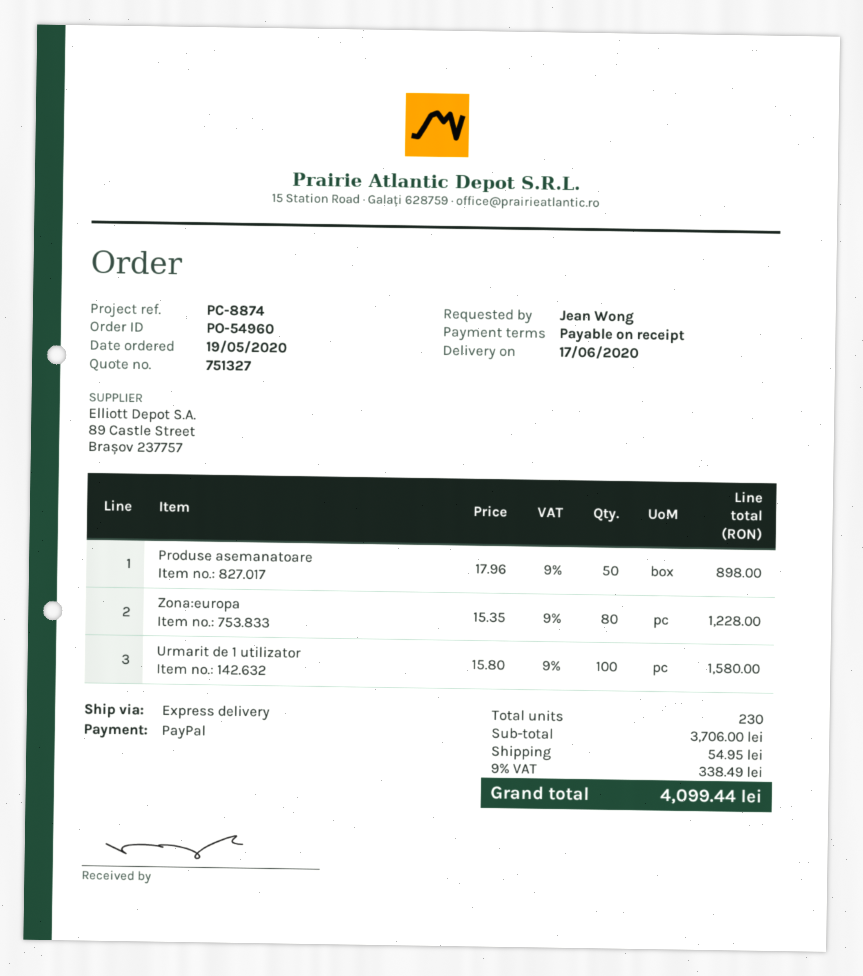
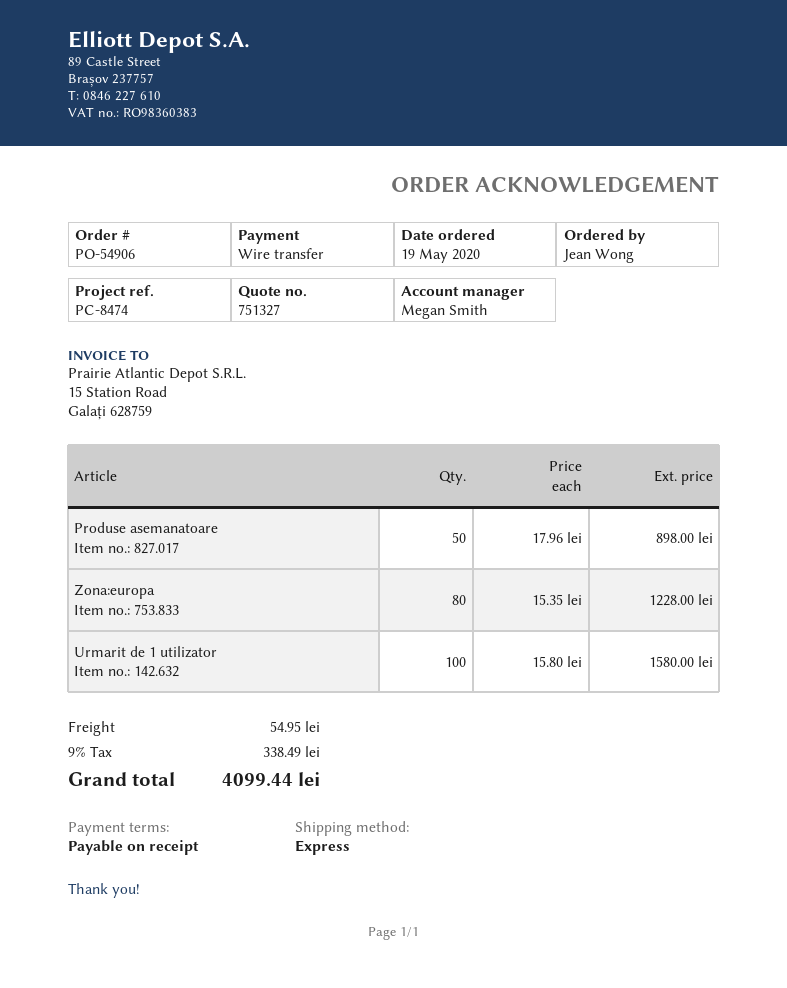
order number: PO-54960 -> PO-54906
reference: PC-8874 -> PC-8474
payment method: PayPal -> bank transfer

